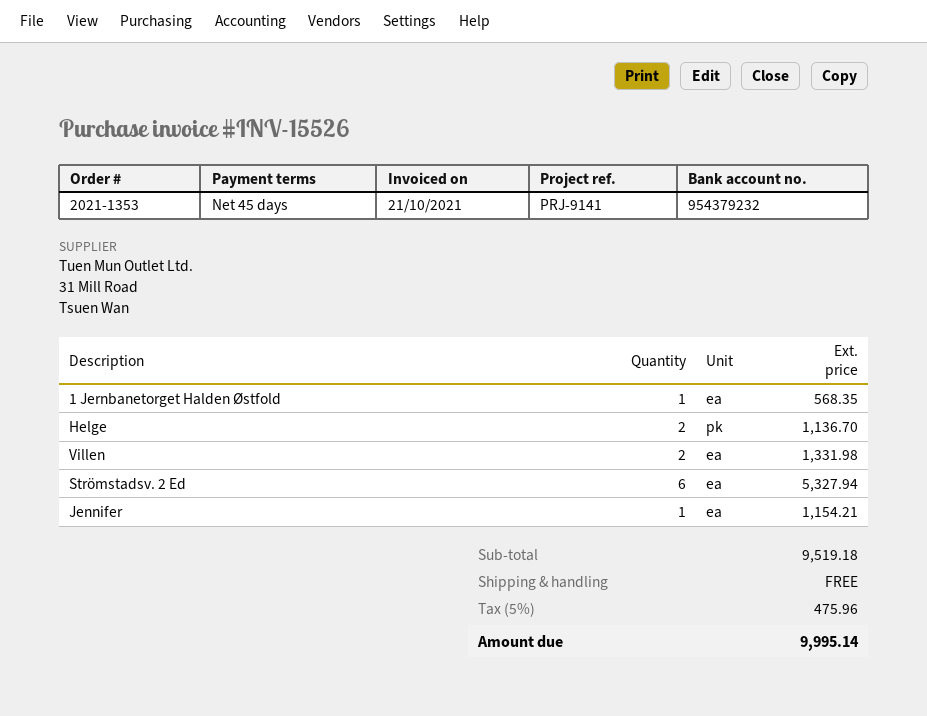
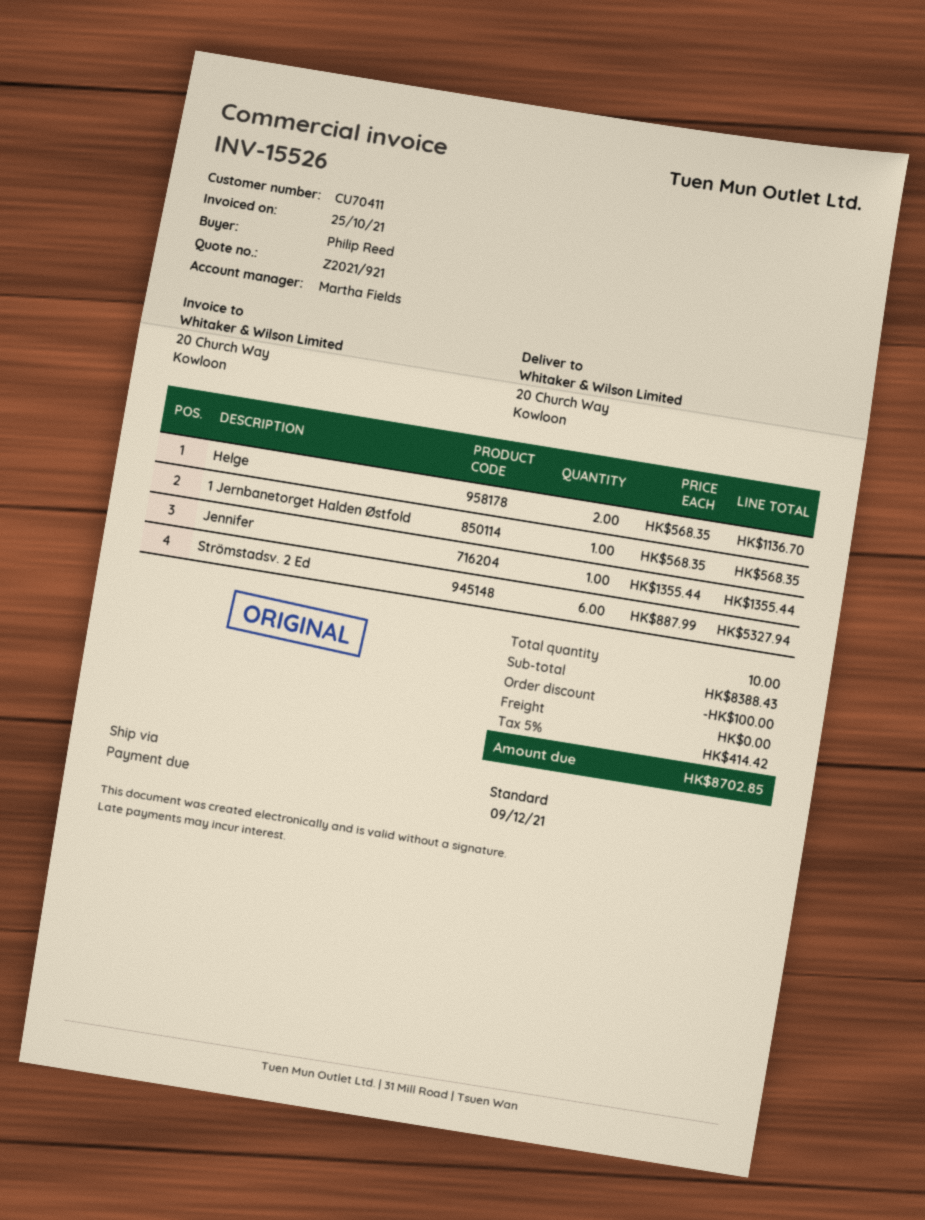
invoice date: 2021-10-21 -> 2021-10-25
Villen: 2 for 1331.98 -> none
Jennifer: 1 for 1154.21 -> 1 for 1355.44
subtotal: 9519.18 -> 8388.43
discount: none -> 100.00
tax: 5% = 475.96 -> 5% = 414.42
total: 9995.14 -> 8702.85

